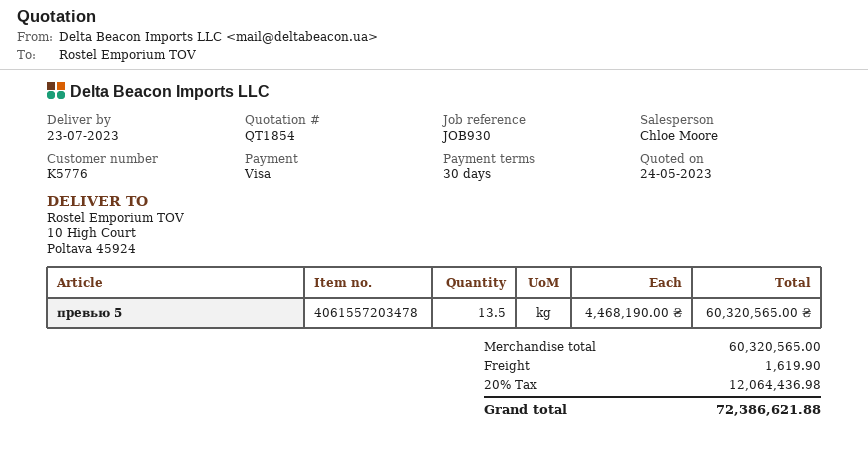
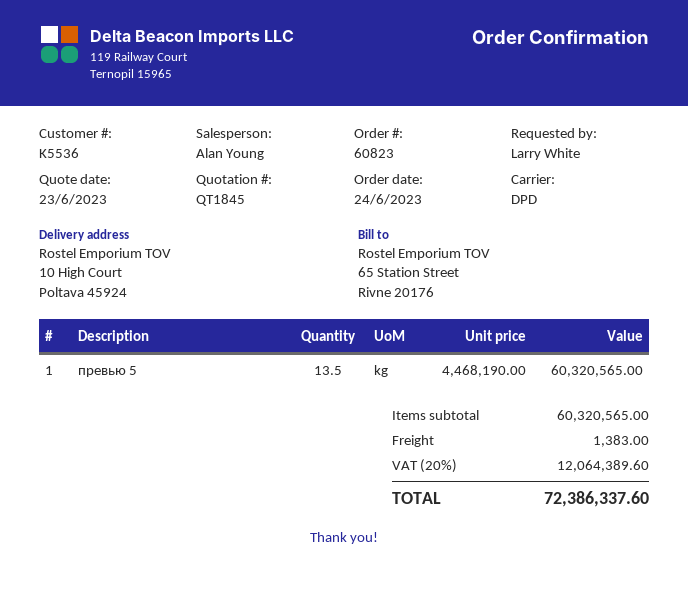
quote number: QT1854 -> QT1845
quote date: 2023-05-24 -> 2023-06-23
customer number: K5776 -> K5536
sales rep: Chloe Moore -> Alan Young
shipping: 1619.90 -> 1383.00
tax: 20% = 12064436.98 -> 20% = 12064389.60
total: 72386621.88 -> 72386337.60

